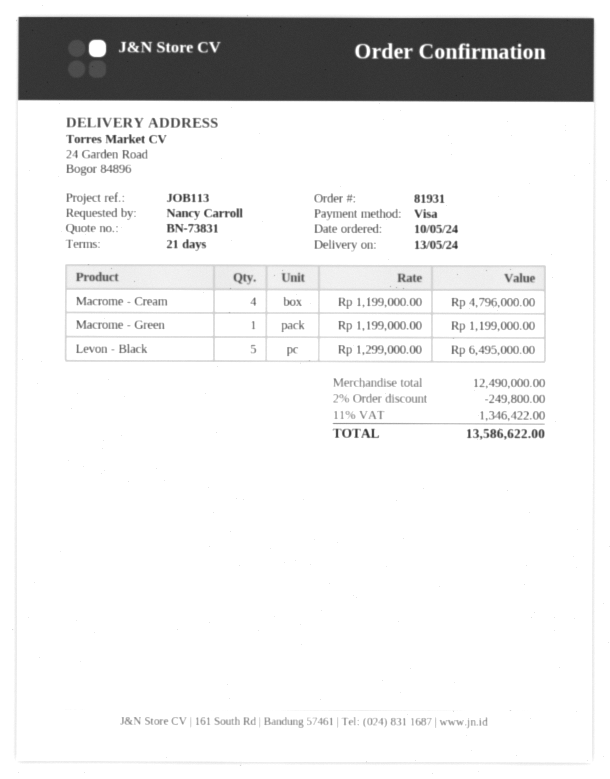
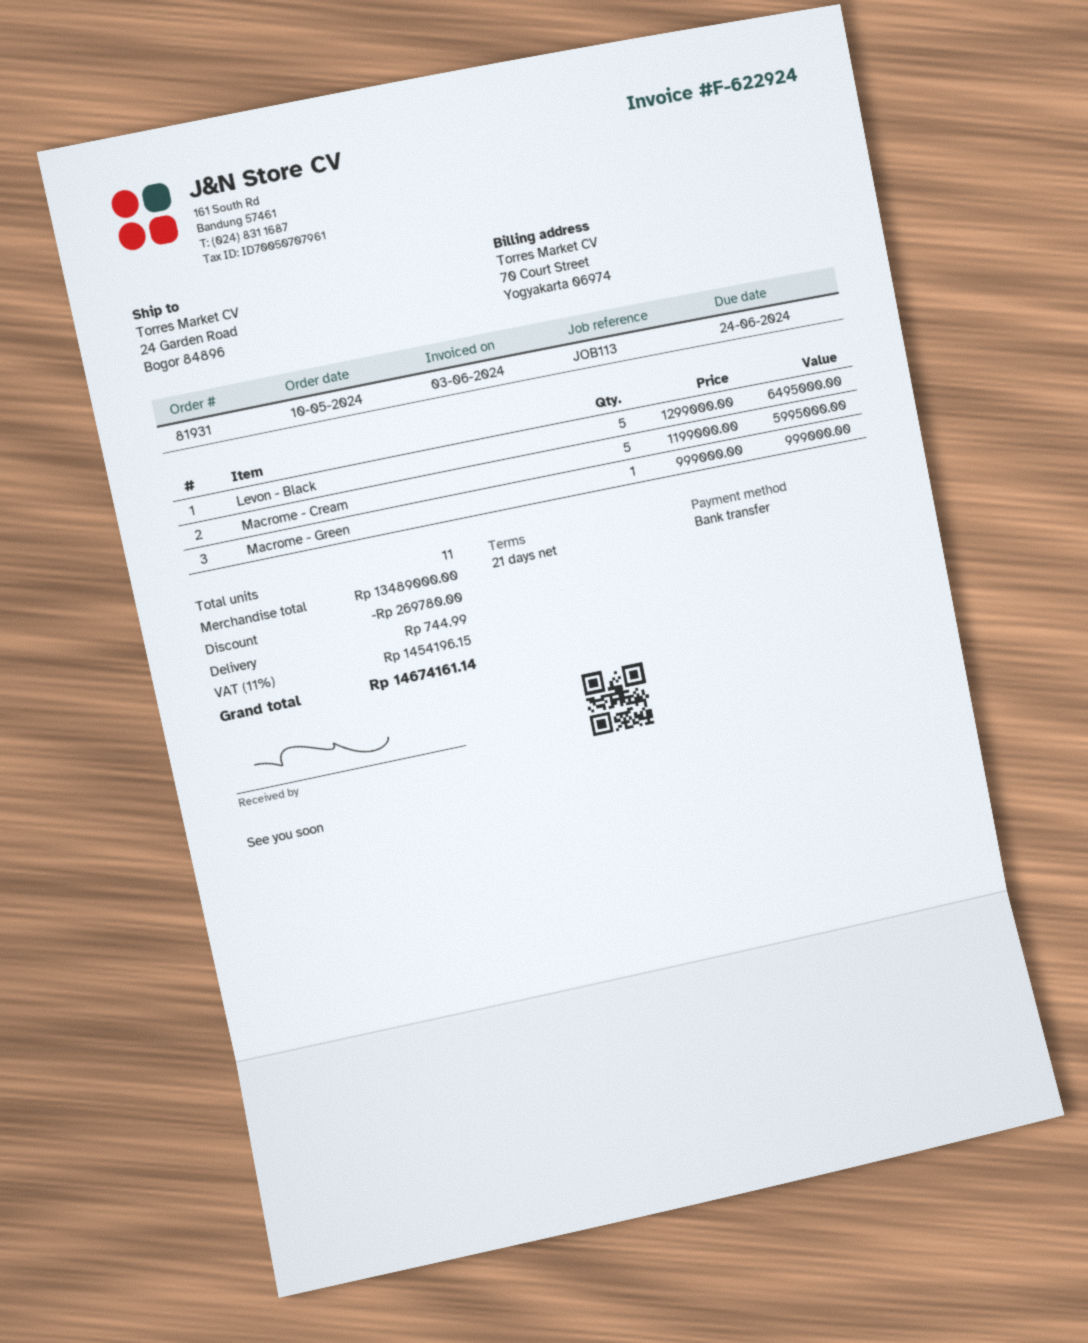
payment method: Visa -> bank transfer
Macrome - Cream: 4 x 1199000.00 = 4796000.00 -> 5 x 1199000.00 = 5995000.00
Macrome - Green: 1 x 1199000.00 = 1199000.00 -> 1 x 999000.00 = 999000.00
subtotal: 12490000.00 -> 13489000.00
discount: 249800.00 -> 269780.00
shipping: none -> 744.99
tax: 11% = 1346422.00 -> 11% = 1454196.15
total: 13586622.00 -> 14674161.14

